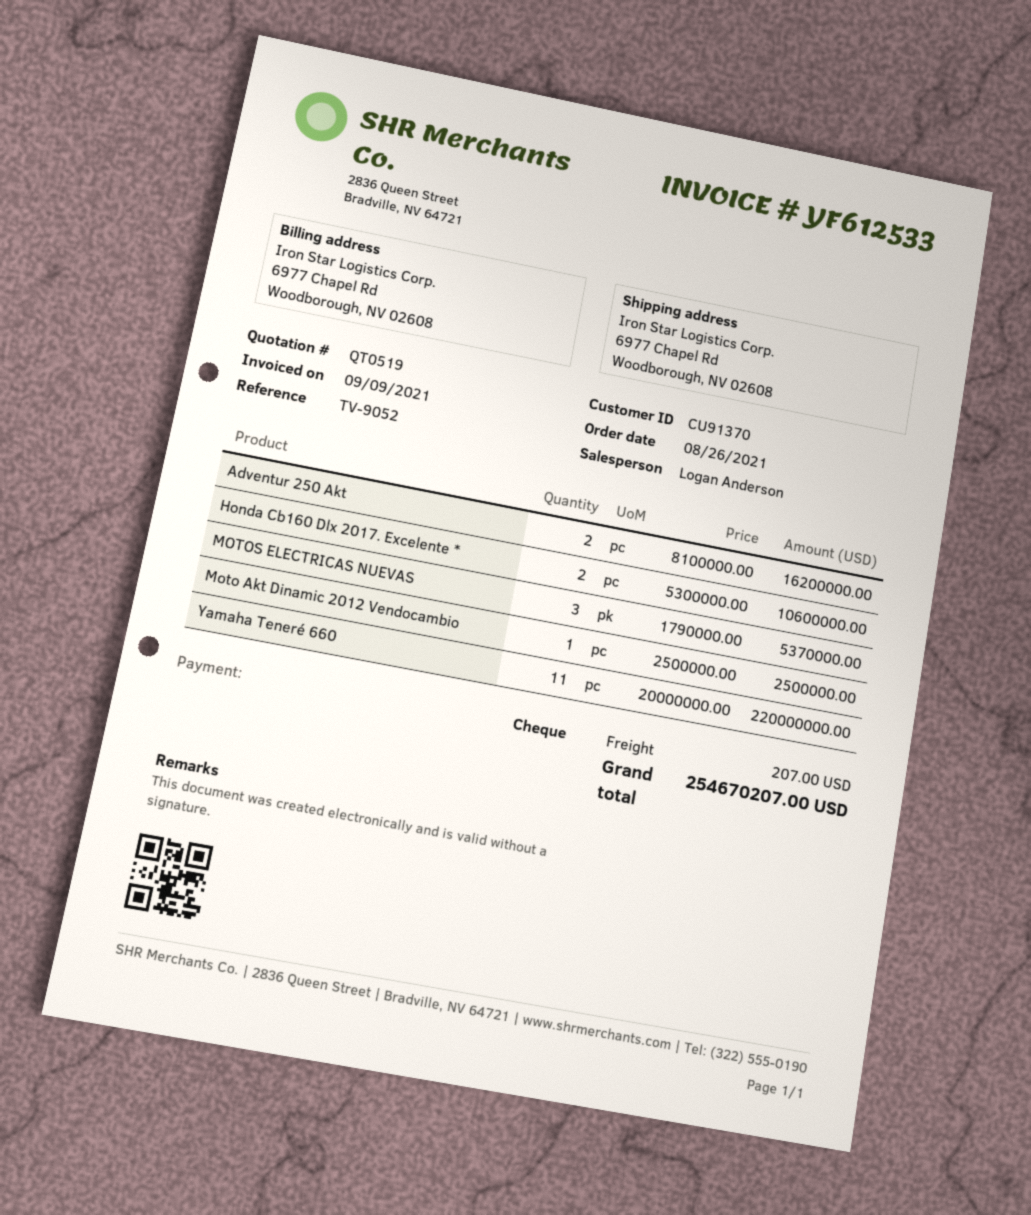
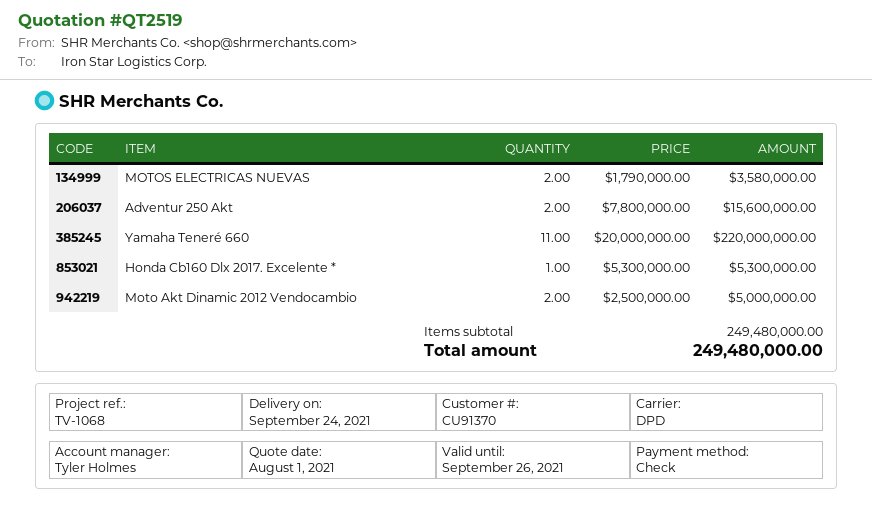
quote number: QT0519 -> QT2519
reference: TV-9052 -> TV-1068
sales rep: Logan Anderson -> Tyler Holmes
Adventur 250 Akt: 2 x 8100000.00 = 16200000.00 -> 2 x 7800000.00 = 15600000.00
Honda Cb160 Dlx 2017. Excelente *: 2 x 5300000.00 = 10600000.00 -> 1 x 5300000.00 = 5300000.00
MOTOS ELECTRICAS NUEVAS: 3 x 1790000.00 = 5370000.00 -> 2 x 1790000.00 = 3580000.00
Moto Akt Dinamic 2012 Vendocambio: 1 x 2500000.00 = 2500000.00 -> 2 x 2500000.00 = 5000000.00
shipping: 207.00 -> none
total: 254670207.00 -> 249480000.00

